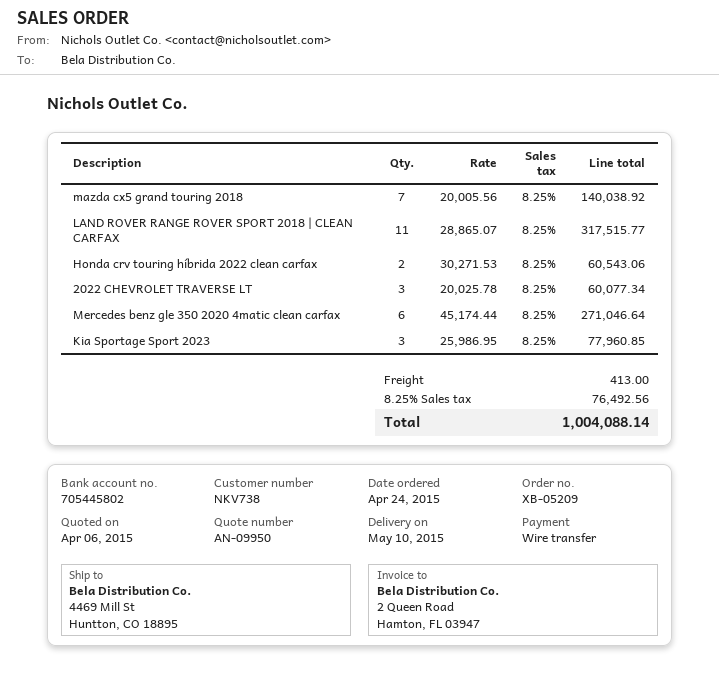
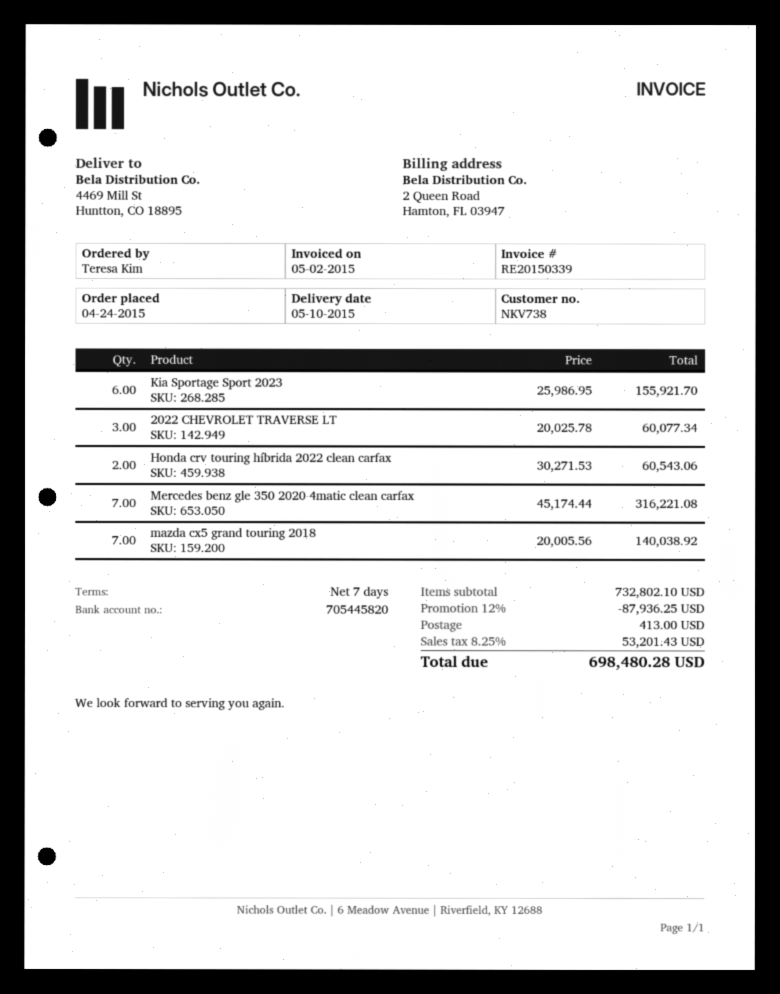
bank account: 705445802 -> 705445820
LAND ROVER RANGE ROVER SPORT 2018 | CLEAN CARFAX: 11 x 28865.07 = 317515.77 -> none
Mercedes benz gle 350 2020 4matic clean carfax: 6 x 45174.44 = 271046.64 -> 7 x 45174.44 = 316221.08
Kia Sportage Sport 2023: 3 x 25986.95 = 77960.85 -> 6 x 25986.95 = 155921.70
discount: none -> 12% = 87936.25
tax: 8.25% = 76492.56 -> 8.25% = 53201.43
total: 1004088.14 -> 698480.28

